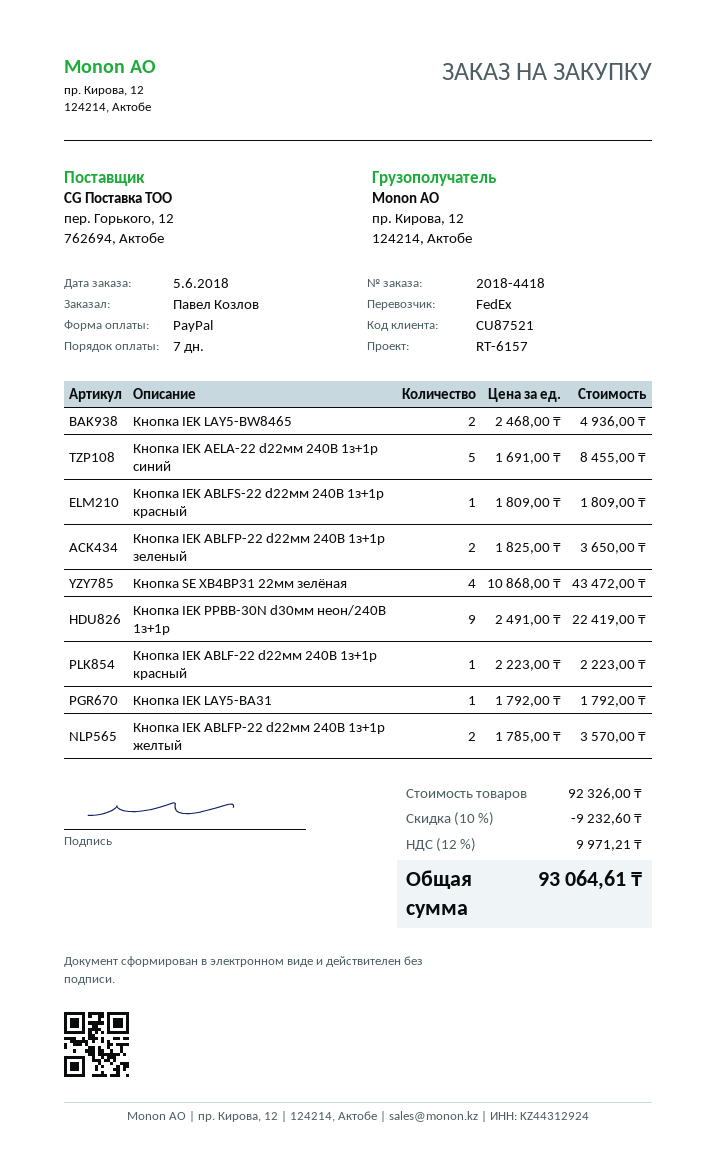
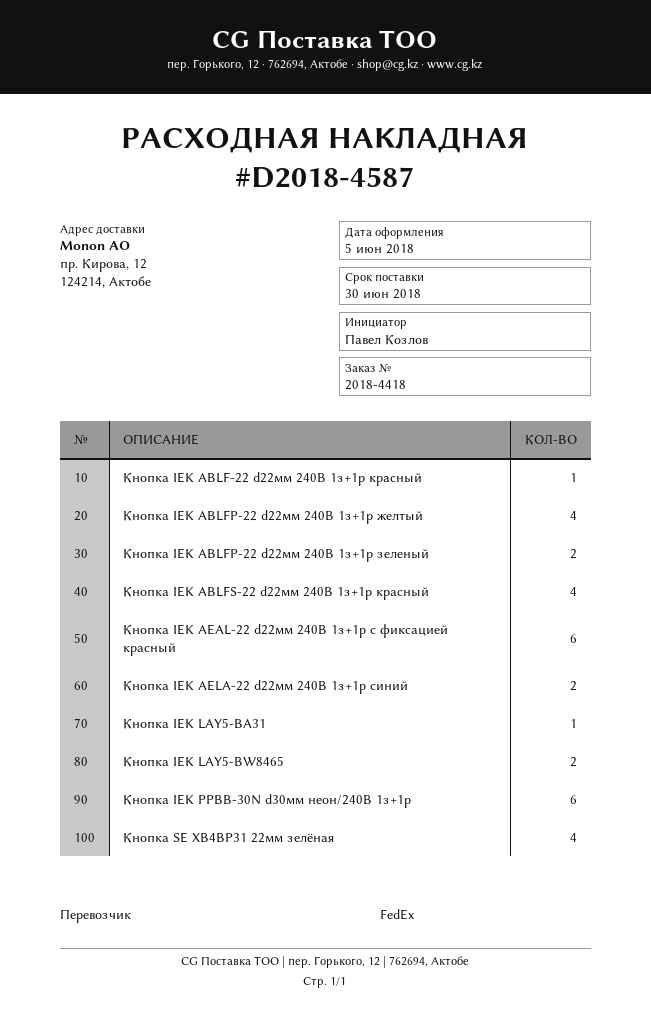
Кнопка IEK AELA-22 d22мм 240В 1з+1р синий: 5 -> 2
Кнопка IEK ABLFS-22 d22мм 240В 1з+1р красный: 1 -> 4
Кнопка IEK РPВВ-30N d30мм неон/240В 1з+1р: 9 -> 6
Кнопка IEK ABLFP-22 d22мм 240В 1з+1р желтый: 2 -> 4
Кнопка IEK AEAL-22 d22мм 240В 1з+1р с фиксацией красный: none -> 6

